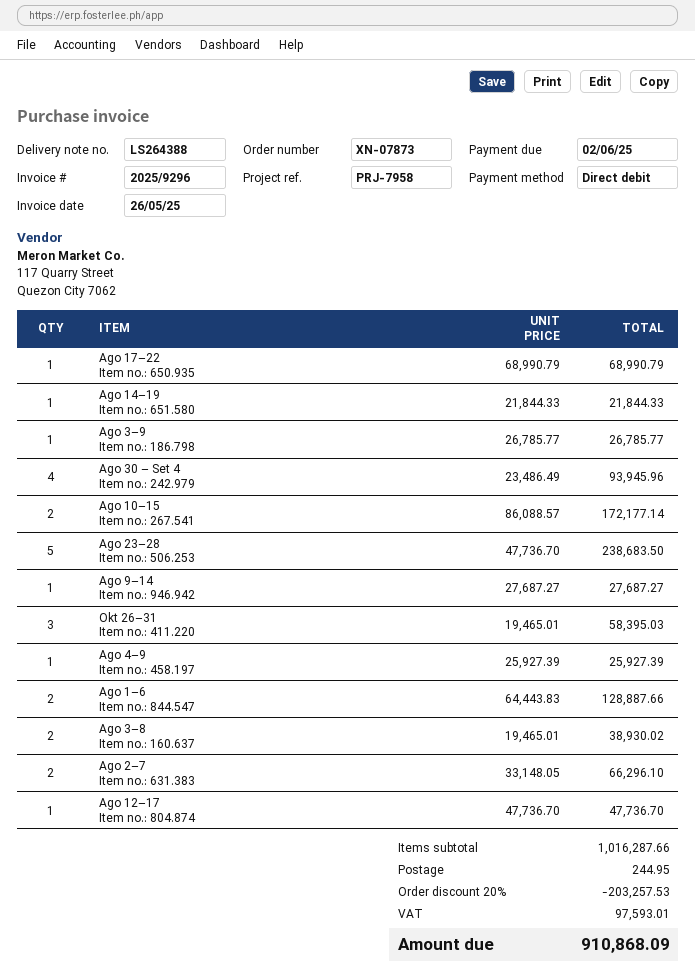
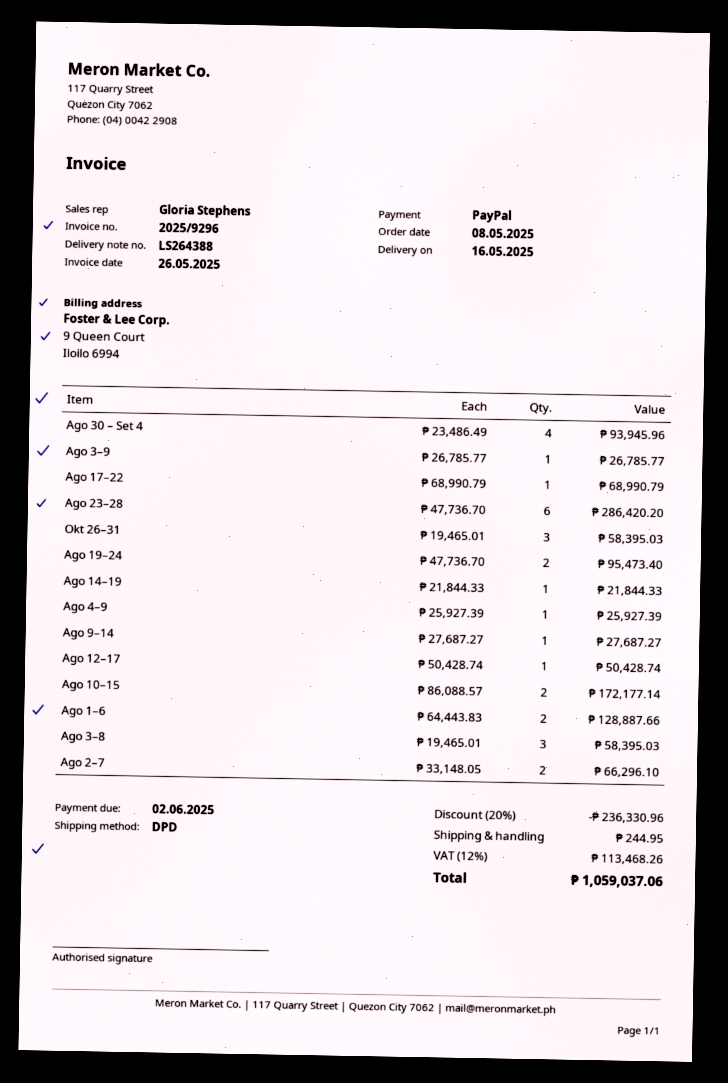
payment method: direct debit -> PayPal
Ago 23–28: 5 x 47736.70 = 238683.50 -> 6 x 47736.70 = 286420.20
Ago 3–8: 2 x 19465.01 = 38930.02 -> 3 x 19465.01 = 58395.03
Ago 12–17: 1 x 47736.70 = 47736.70 -> 1 x 50428.74 = 50428.74
Ago 19–24: none -> 2 x 47736.70 = 95473.40
discount: 20% = 203257.53 -> 20% = 236330.96
tax: 97593.01 -> 113468.26
total: 910868.09 -> 1059037.06

